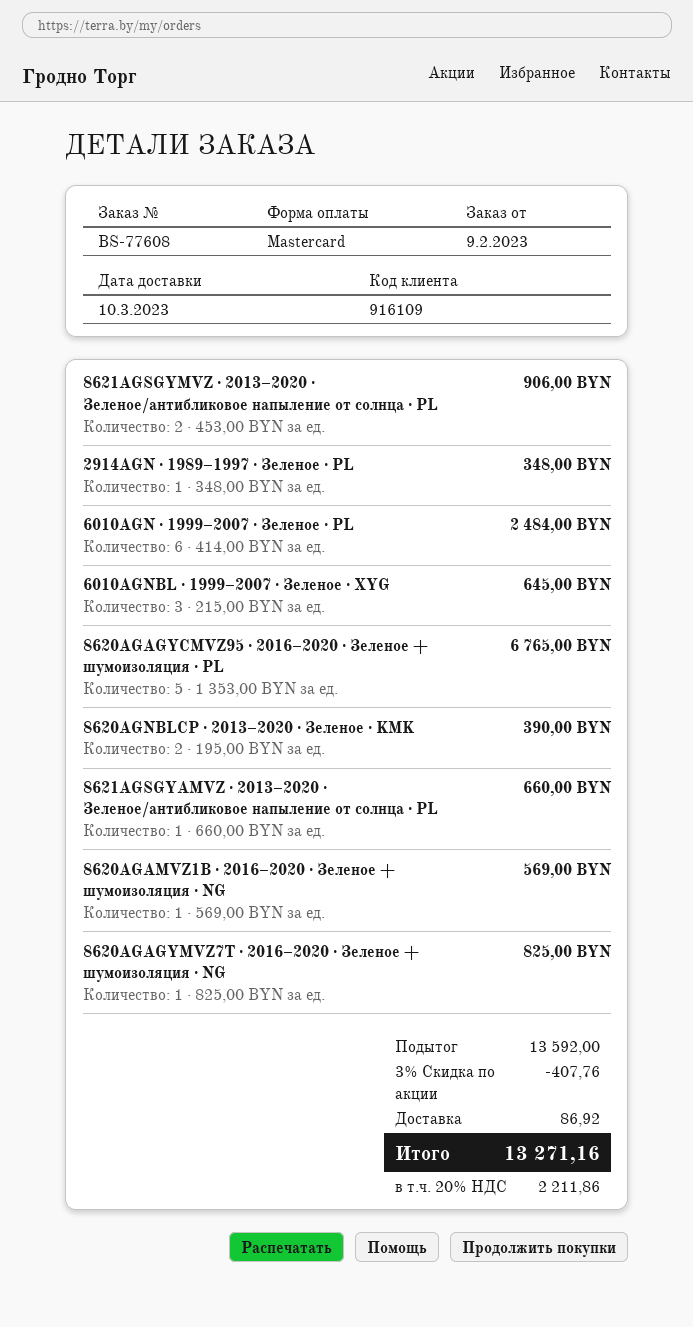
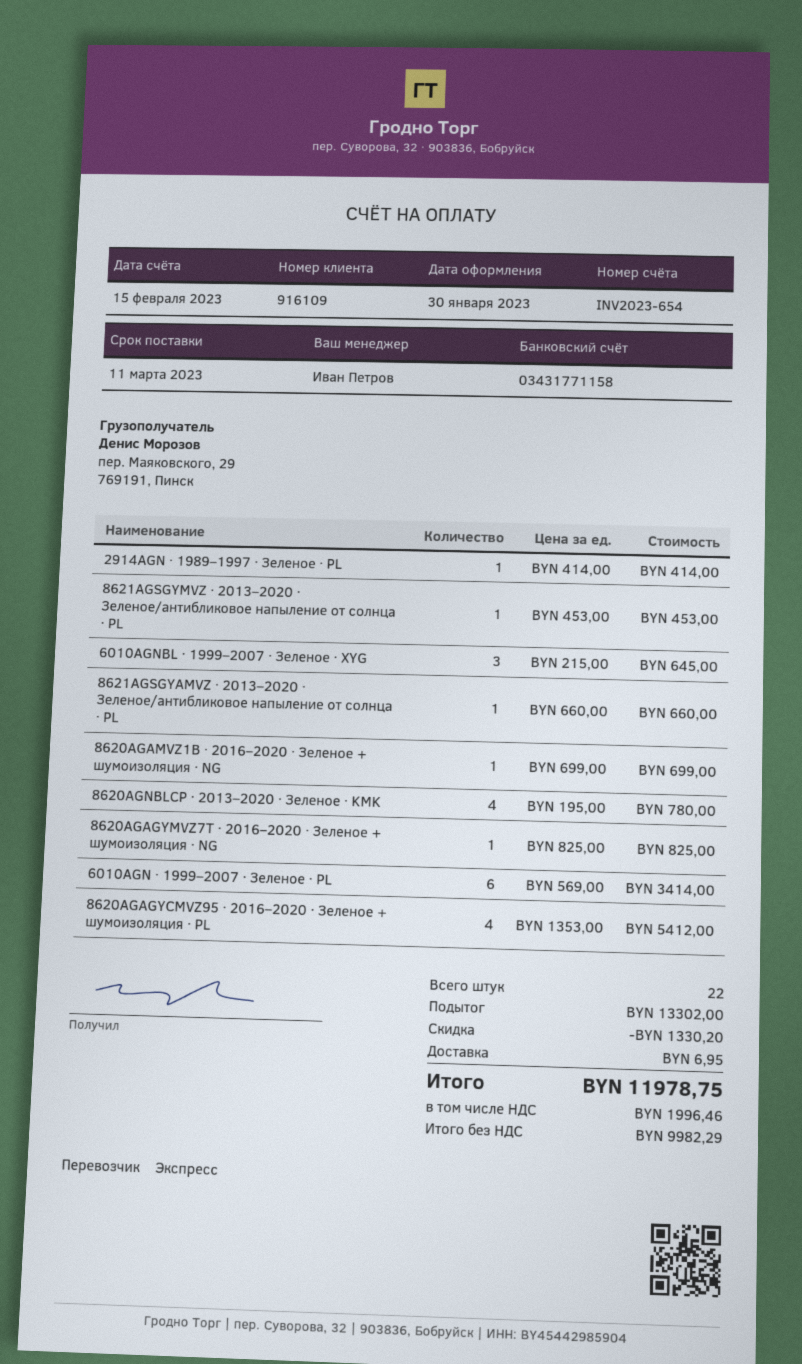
order date: 2023-02-09 -> 2023-01-30
delivery date: 2023-03-10 -> 2023-03-11
8621AGSGYMVZ · 2013–2020 · Зеленое/антибликовое напыление от солнца · PL: 2 x 453.00 = 906.00 -> 1 x 453.00 = 453.00
2914AGN · 1989–1997 · Зеленое · PL: 1 x 348.00 = 348.00 -> 1 x 414.00 = 414.00
6010AGN · 1999–2007 · Зеленое · PL: 6 x 414.00 = 2484.00 -> 6 x 569.00 = 3414.00
8620AGAGYCMVZ95 · 2016–2020 · Зеленое + шумоизоляция · PL: 5 x 1353.00 = 6765.00 -> 4 x 1353.00 = 5412.00
8620AGNBLCP · 2013–2020 · Зеленое · KMK: 2 x 195.00 = 390.00 -> 4 x 195.00 = 780.00
8620AGAMVZ1B · 2016–2020 · Зеленое + шумоизоляция · NG: 1 x 569.00 = 569.00 -> 1 x 699.00 = 699.00
subtotal: 13592.00 -> 13302.00
discount: 407.76 -> 1330.20
shipping: 86.92 -> 6.95
tax: 2211.86 -> 1996.46
total: 13271.16 -> 11978.75

